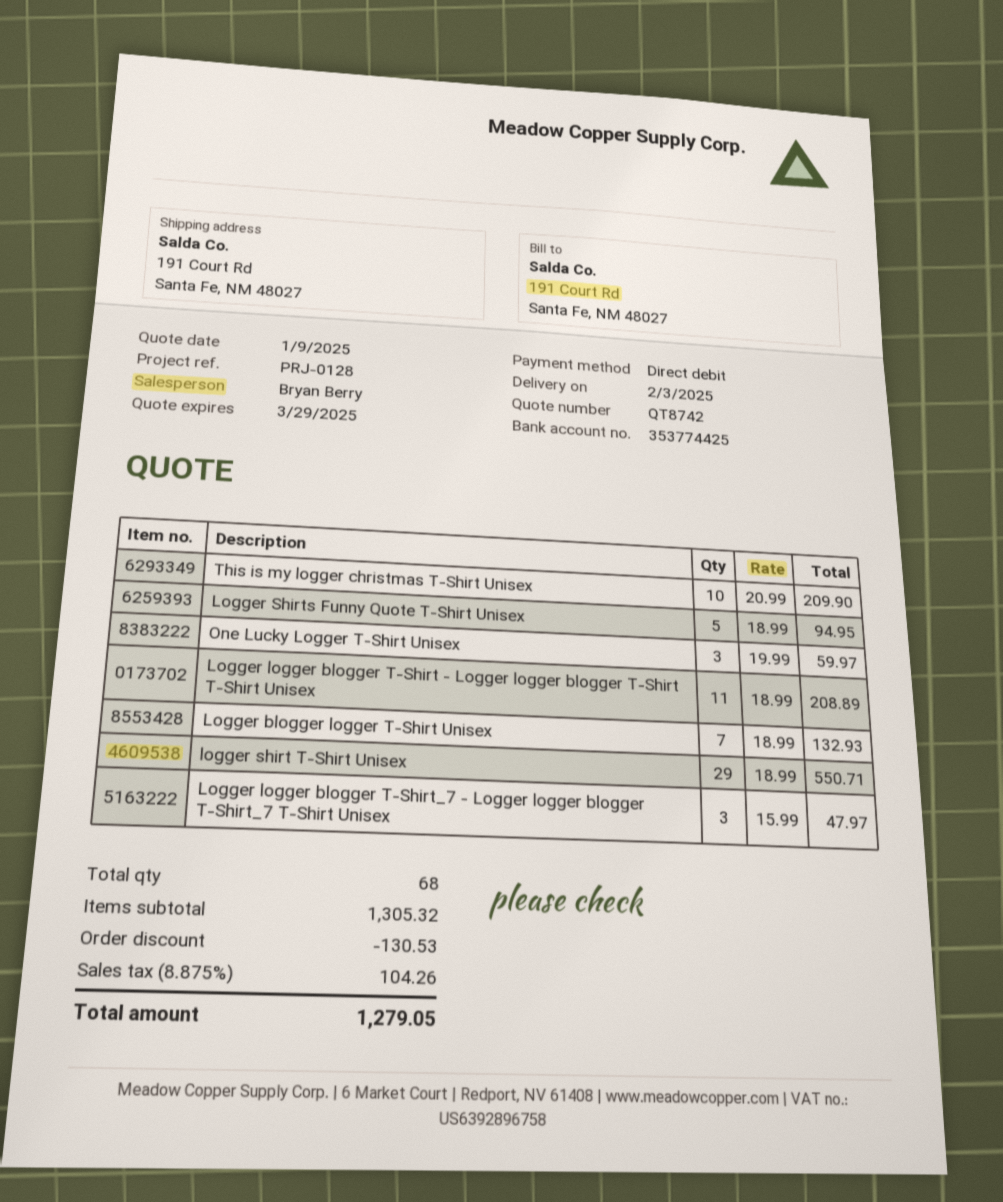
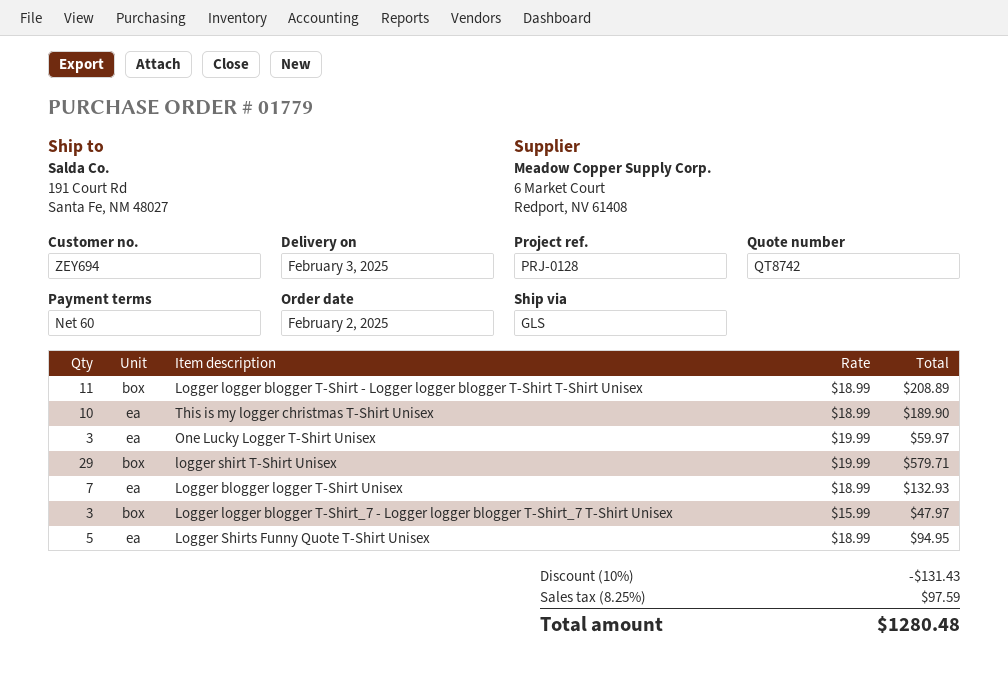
This is my logger christmas T-Shirt Unisex: 10 x 20.99 = 209.90 -> 10 x 18.99 = 189.90
logger shirt T-Shirt Unisex: 29 x 18.99 = 550.71 -> 29 x 19.99 = 579.71
discount: 130.53 -> 131.43
tax: 8.875% = 104.26 -> 8.25% = 97.59
total: 1279.05 -> 1280.48

